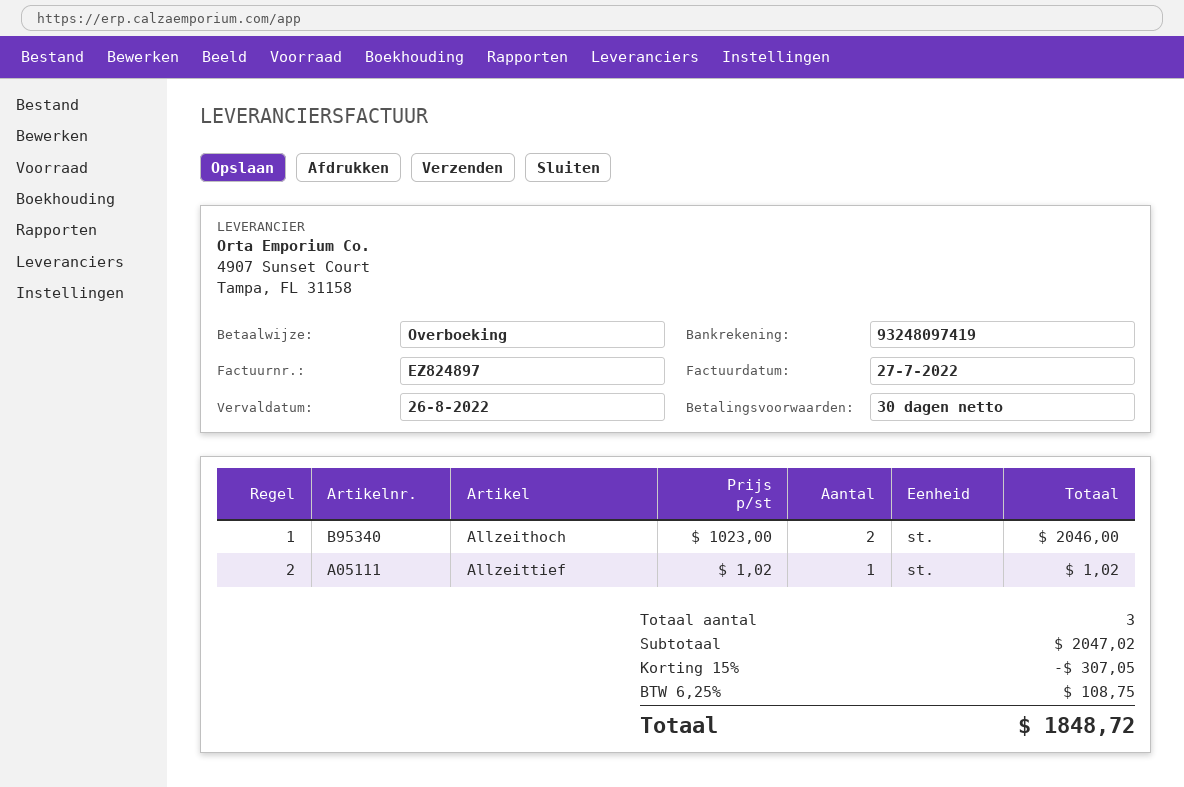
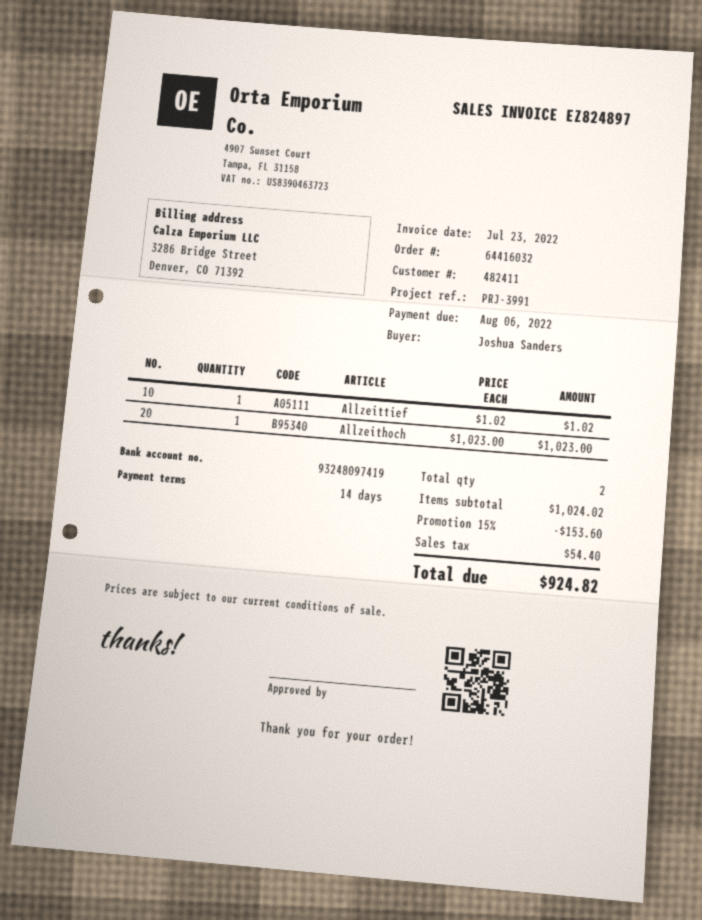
invoice date: 2022-07-27 -> 2022-07-23
payment terms: 30 days -> 14 days
due date: 2022-08-26 -> 2022-08-06
Allzeithoch: 2 x 1023.00 = 2046.00 -> 1 x 1023.00 = 1023.00
total quantity: 3 -> 2
subtotal: 2047.02 -> 1024.02
discount: 15% = 307.05 -> 15% = 153.60
tax: 108.75 -> 54.40
total: 1848.72 -> 924.82

